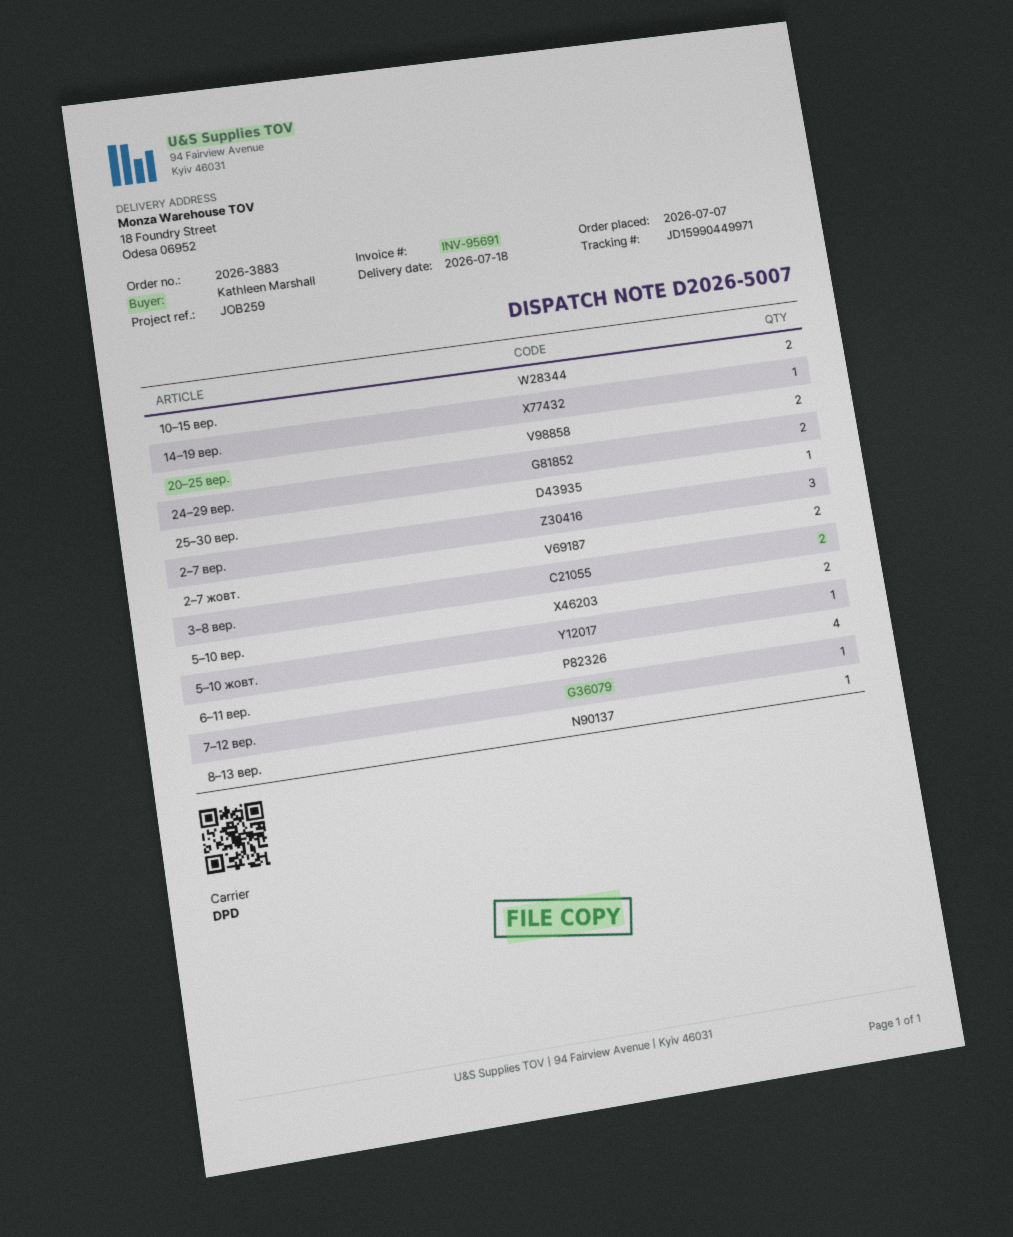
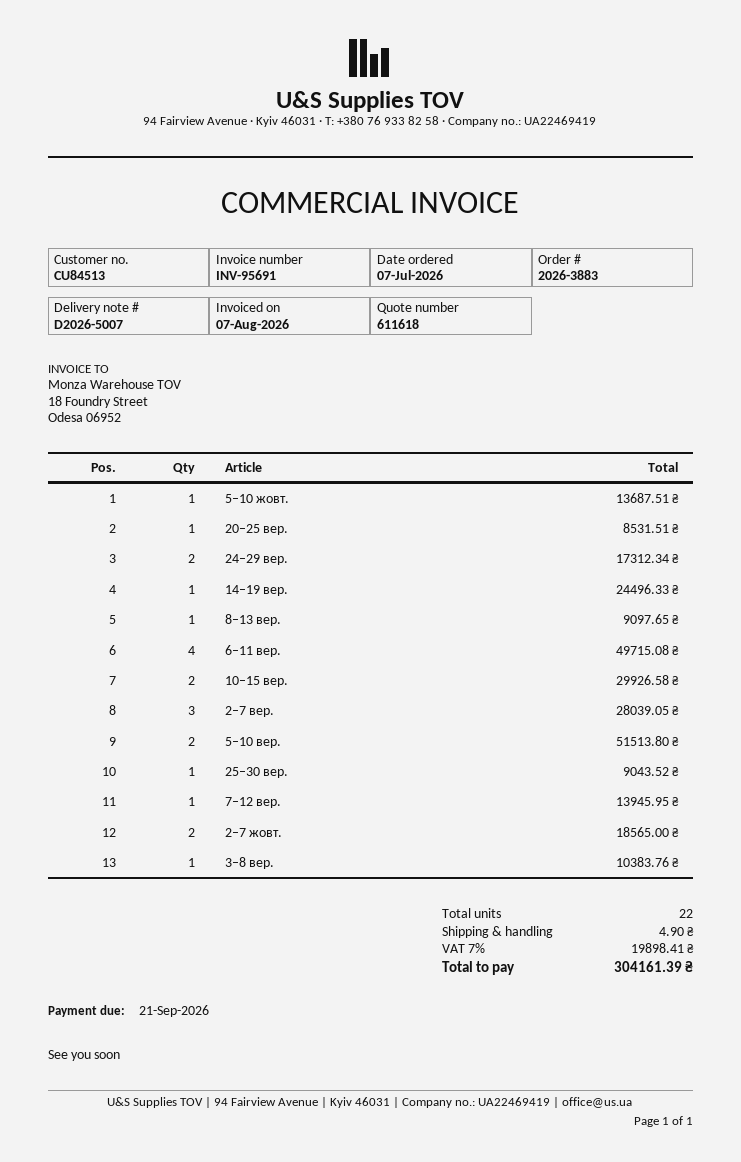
20–25 вер.: 2 -> 1
3–8 вер.: 2 -> 1

